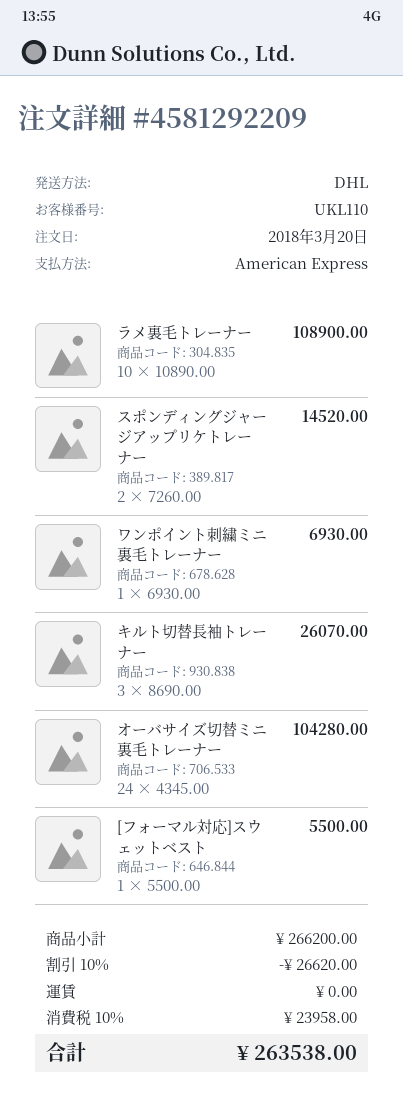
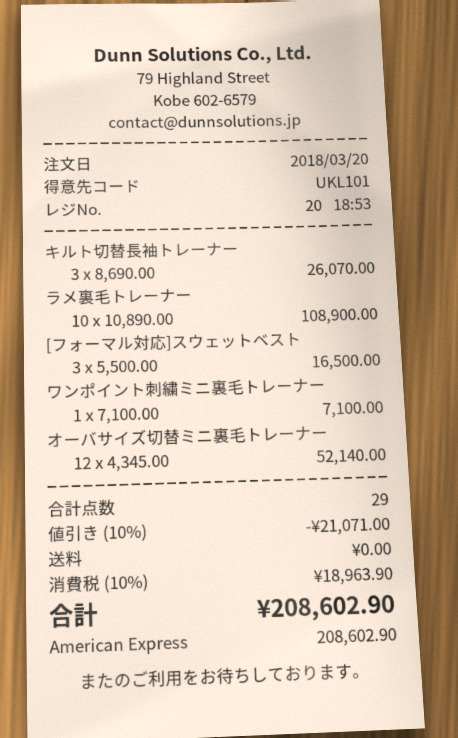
customer number: UKL110 -> UKL101
スポンディングジャージアップリケトレーナー: 2 x 7260.00 = 14520.00 -> none
ワンポイント刺繍ミニ裏毛トレーナー: 1 x 6930.00 = 6930.00 -> 1 x 7100.00 = 7100.00
オーバサイズ切替ミニ裏毛トレーナー: 24 x 4345.00 = 104280.00 -> 12 x 4345.00 = 52140.00
[フォーマル対応]スウェットベスト: 1 x 5500.00 = 5500.00 -> 3 x 5500.00 = 16500.00
discount: 10% = 26620.00 -> 10% = 21071.00
tax: 10% = 23958.00 -> 10% = 18963.90
total: 263538.00 -> 208602.90

